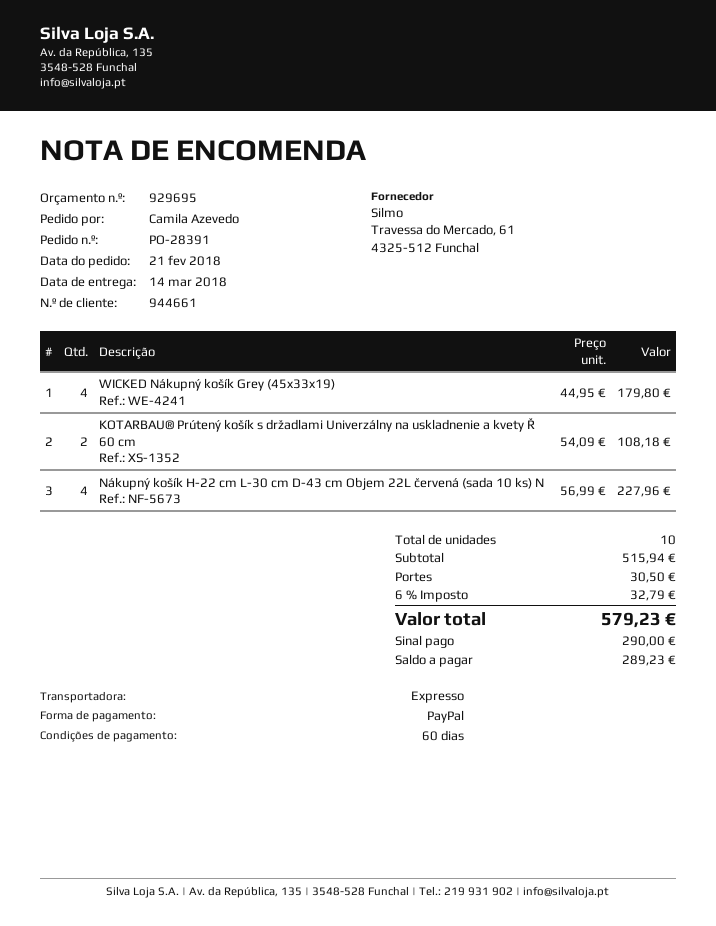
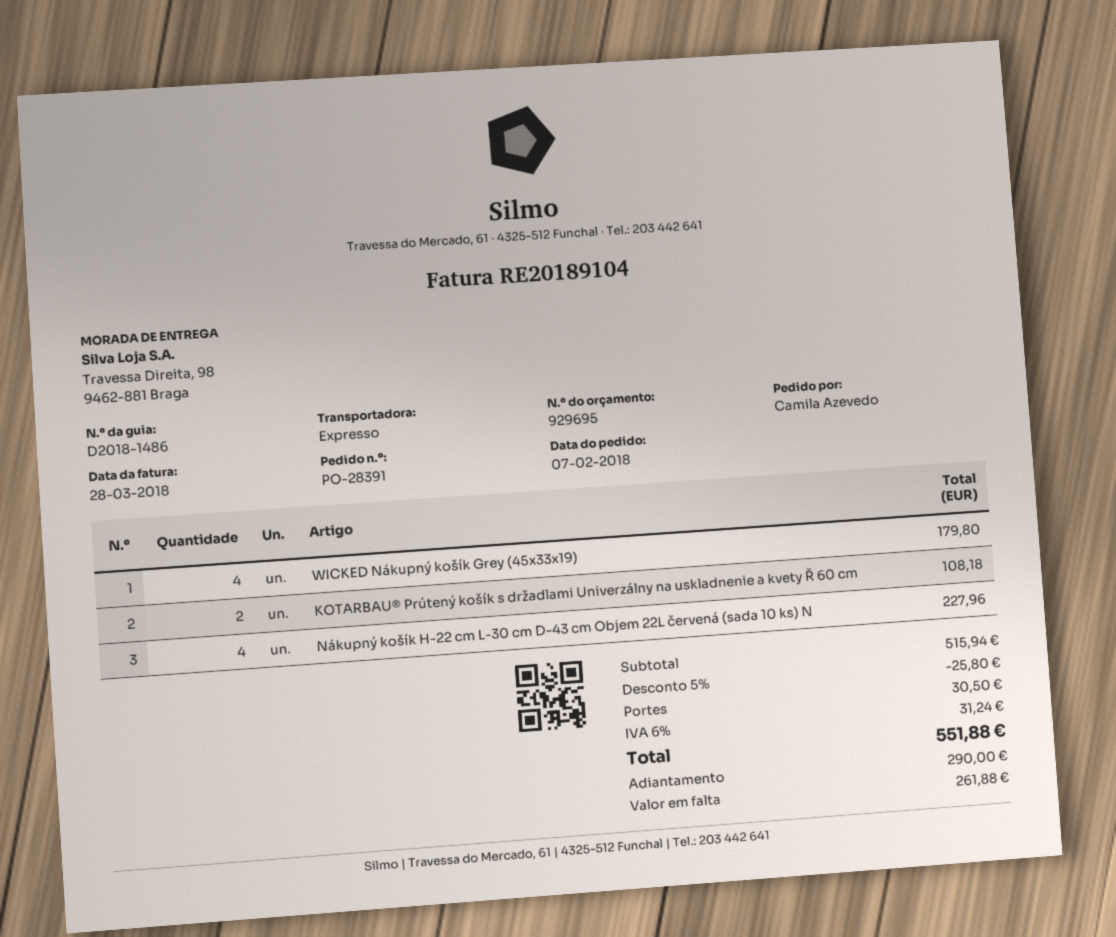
order date: 2018-02-21 -> 2018-02-07
discount: none -> 5% = 25.80
tax: 6% = 32.79 -> 6% = 31.24
total: 579.23 -> 551.88
balance: 289.23 -> 261.88

